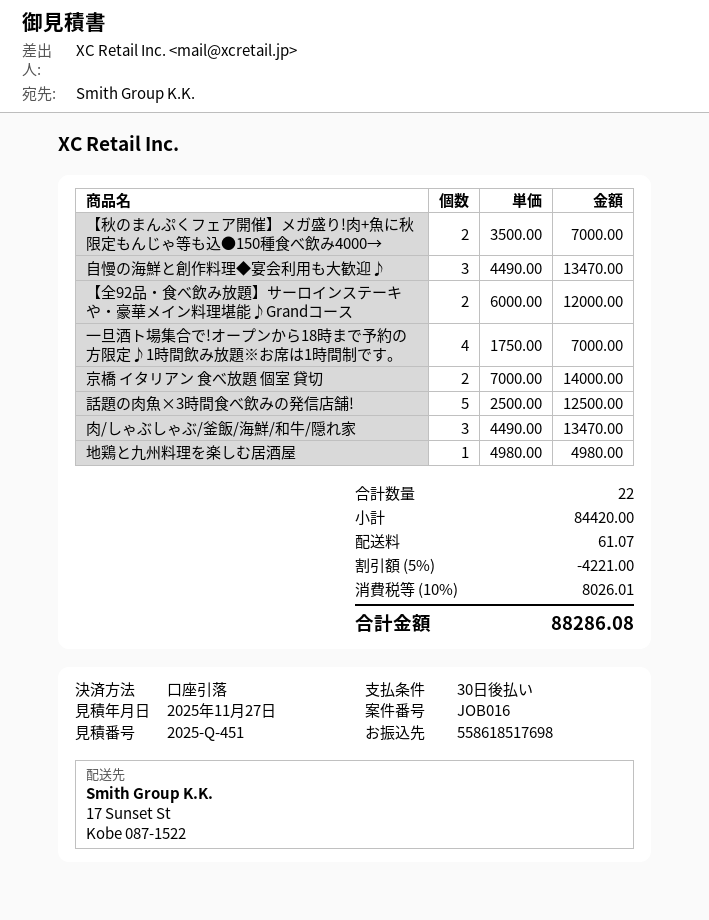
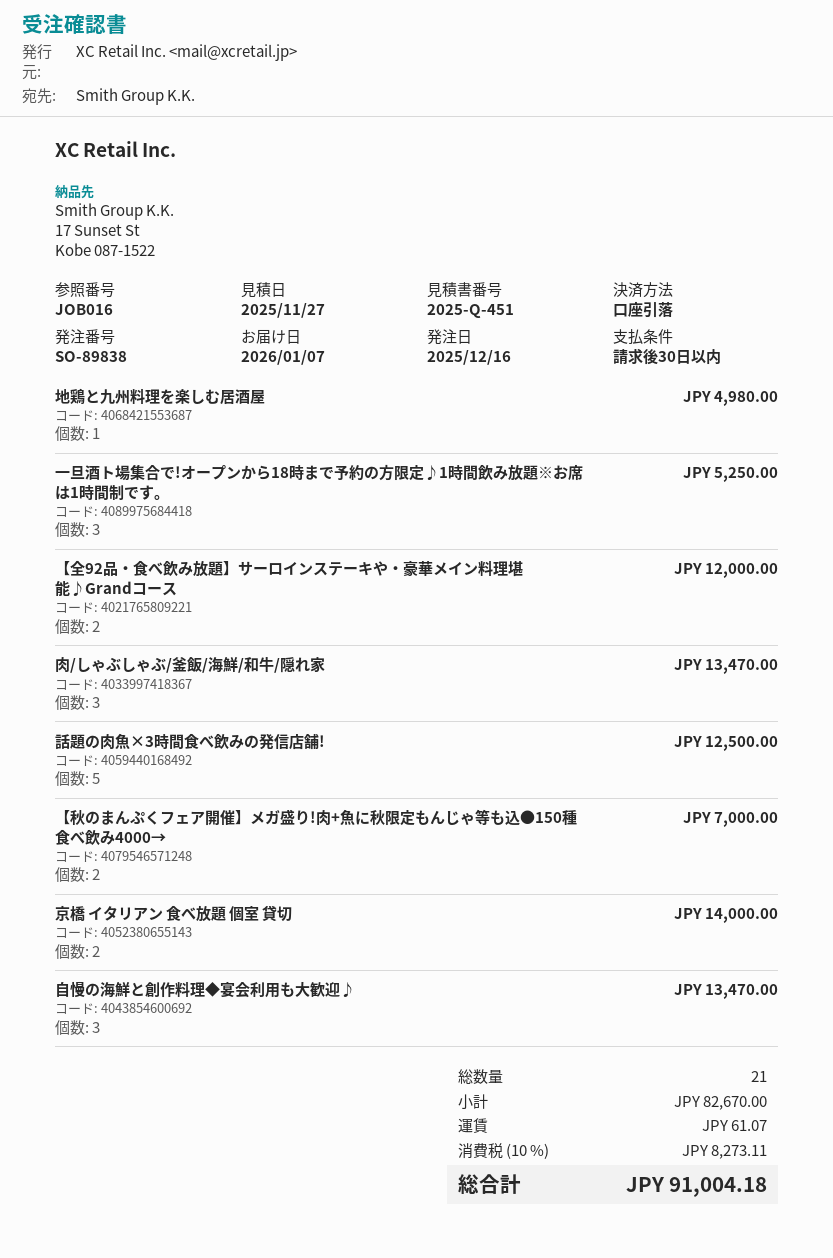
一旦酒ト場集合で!オープンから18時まで予約の方限定♪1時間飲み放題※お席は1時間制です。: 4 for 7000.00 -> 3 for 5250.00
total quantity: 22 -> 21
subtotal: 84420.00 -> 82670.00
discount: 5% = 4221.00 -> none
tax: 10% = 8026.01 -> 10% = 8273.11
total: 88286.08 -> 91004.18

